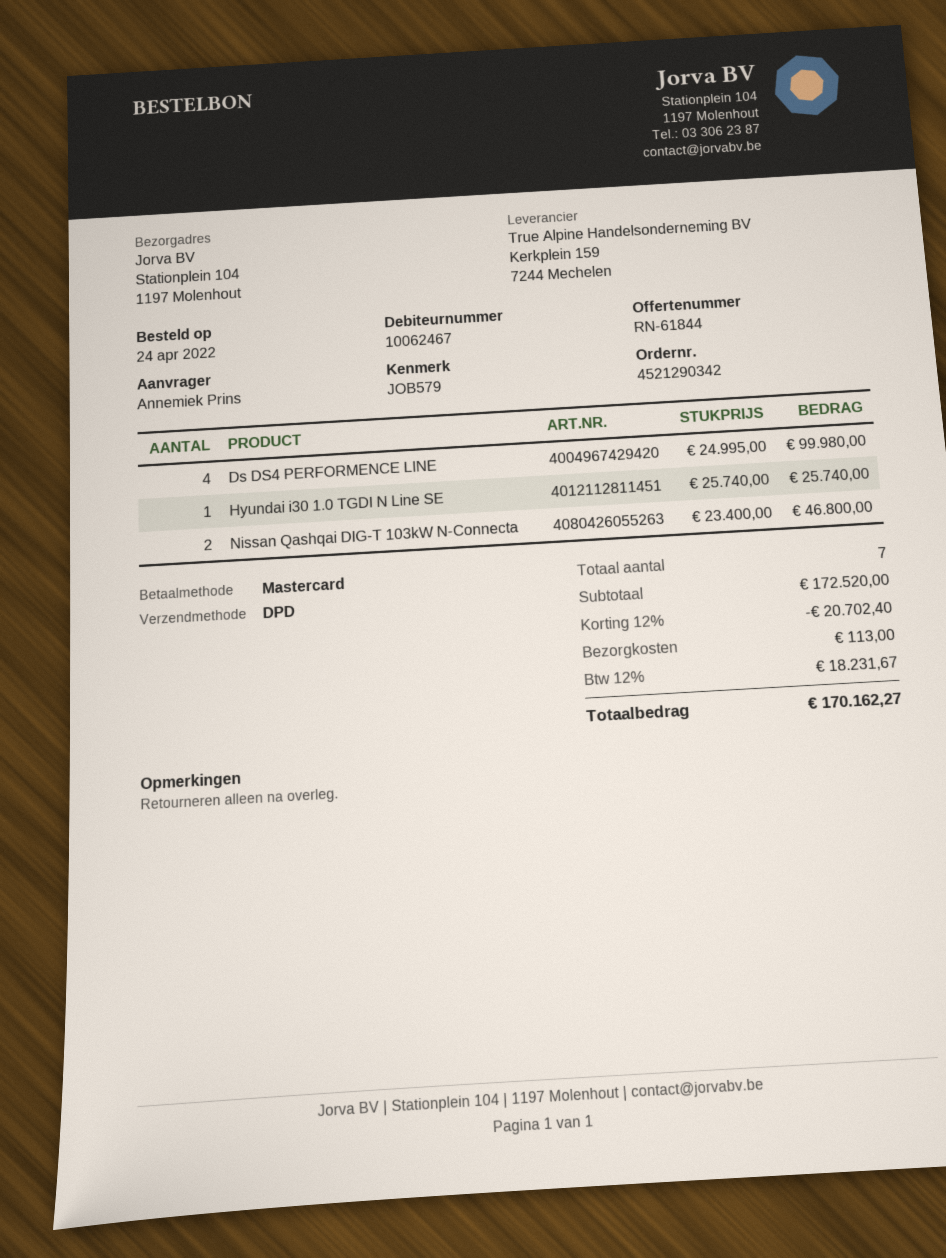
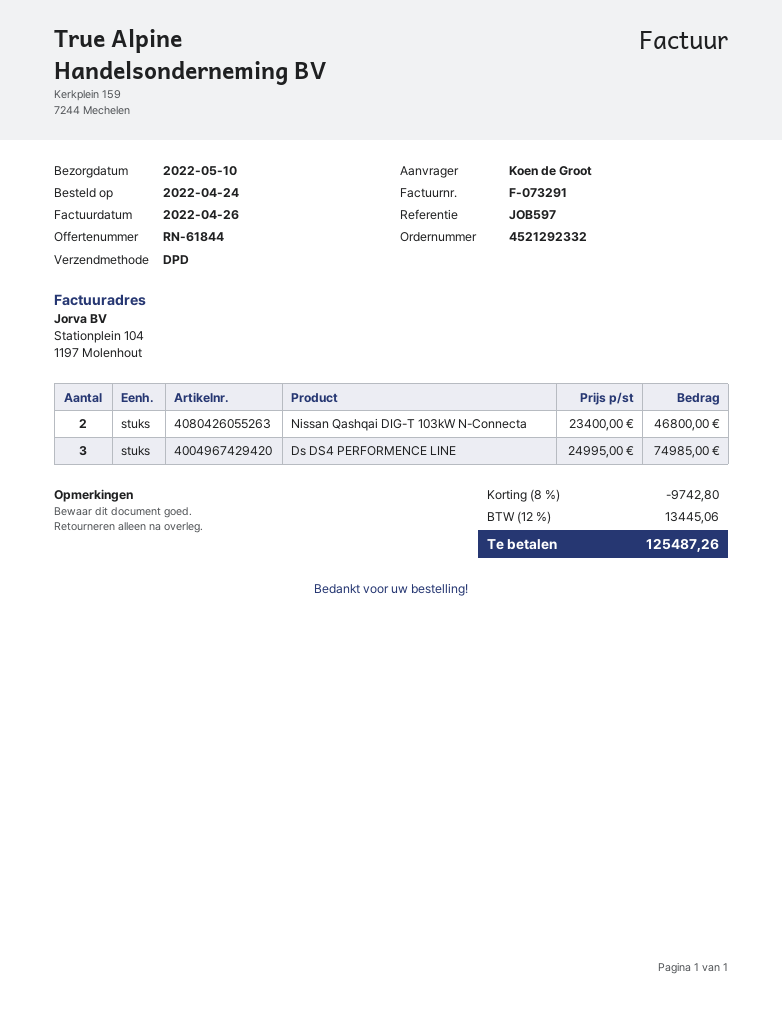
order number: 4521290342 -> 4521292332
reference: JOB579 -> JOB597
ordered by: Annemiek Prins -> Koen de Groot
Ds DS4 PERFORMENCE LINE: 4 x 24995.00 = 99980.00 -> 3 x 24995.00 = 74985.00
Hyundai i30 1.0 TGDI N Line SE: 1 x 25740.00 = 25740.00 -> none
discount: 12% = 20702.40 -> 8% = 9742.80
shipping: 113.00 -> none
tax: 12% = 18231.67 -> 12% = 13445.06
total: 170162.27 -> 125487.26

